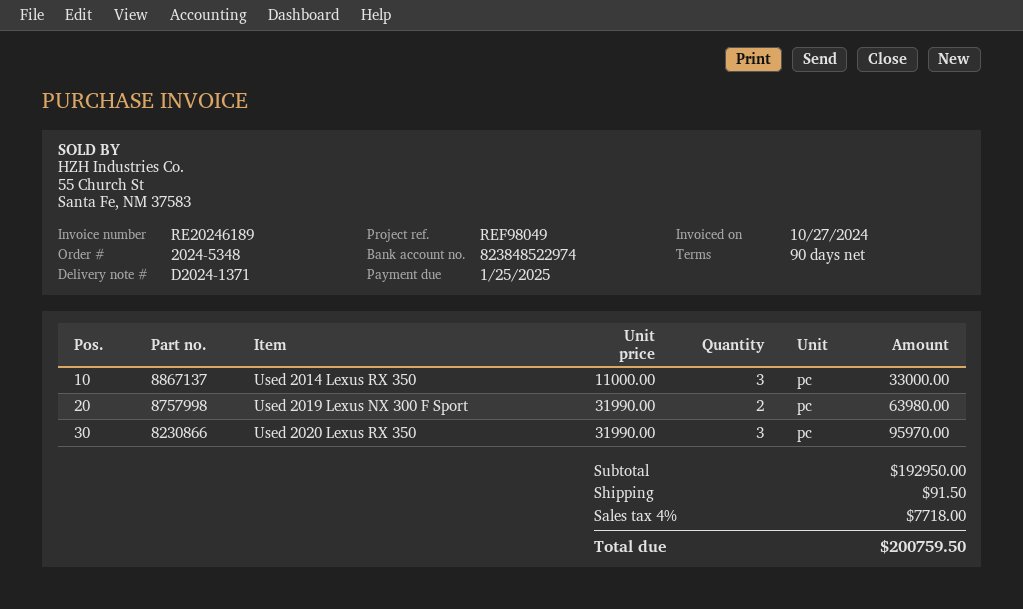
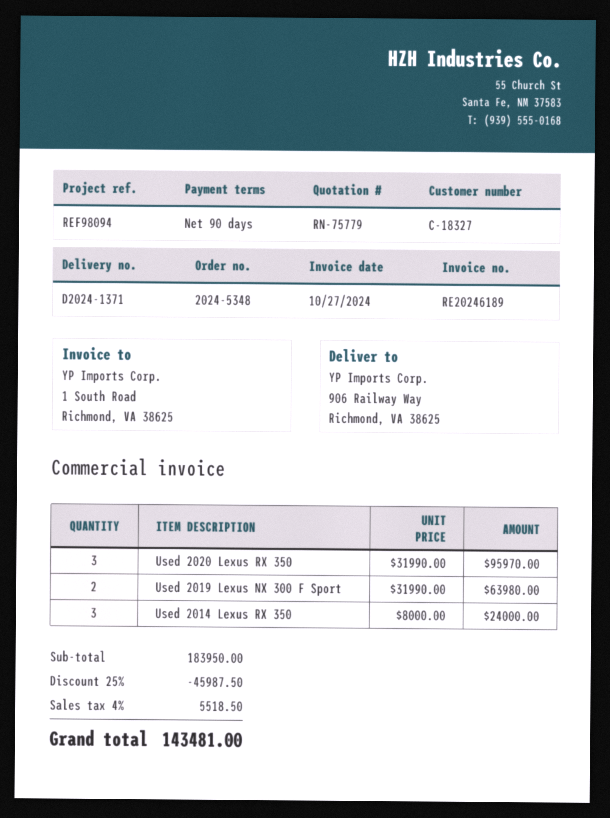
reference: REF98049 -> REF98094
Used 2014 Lexus RX 350: 3 x 11000.00 = 33000.00 -> 3 x 8000.00 = 24000.00
subtotal: 192950.00 -> 183950.00
discount: none -> 25% = 45987.50
shipping: 91.50 -> none
tax: 4% = 7718.00 -> 4% = 5518.50
total: 200759.50 -> 143481.00

